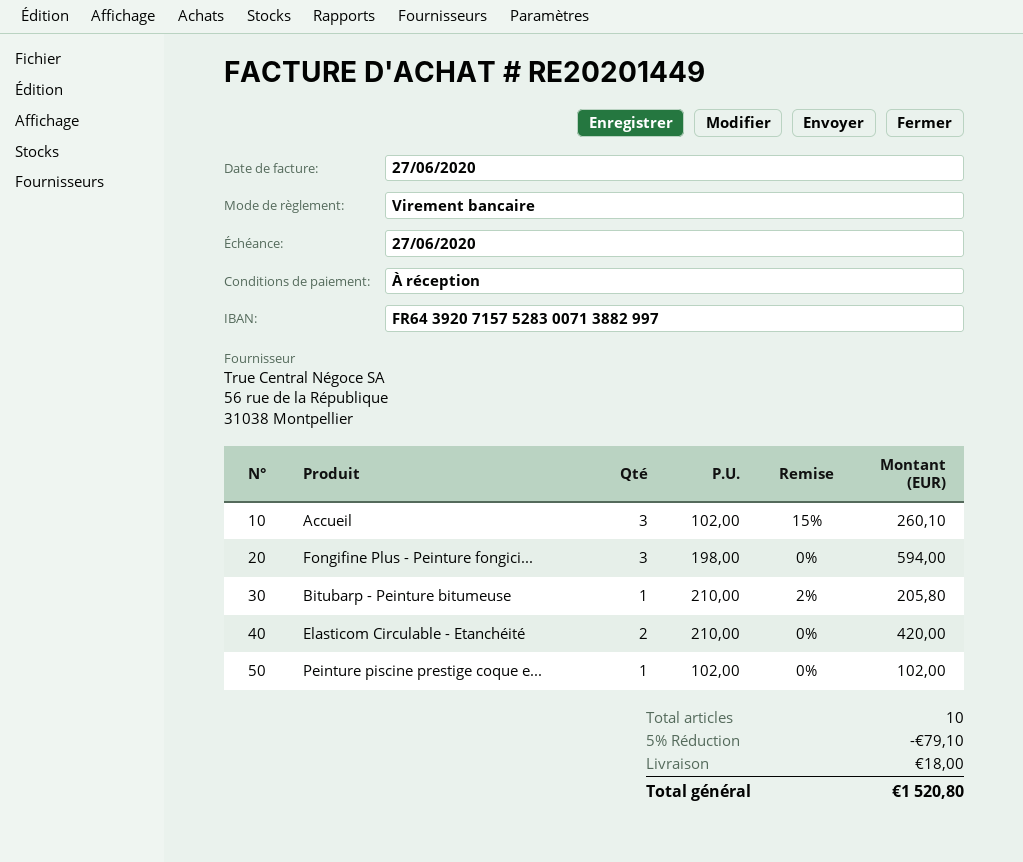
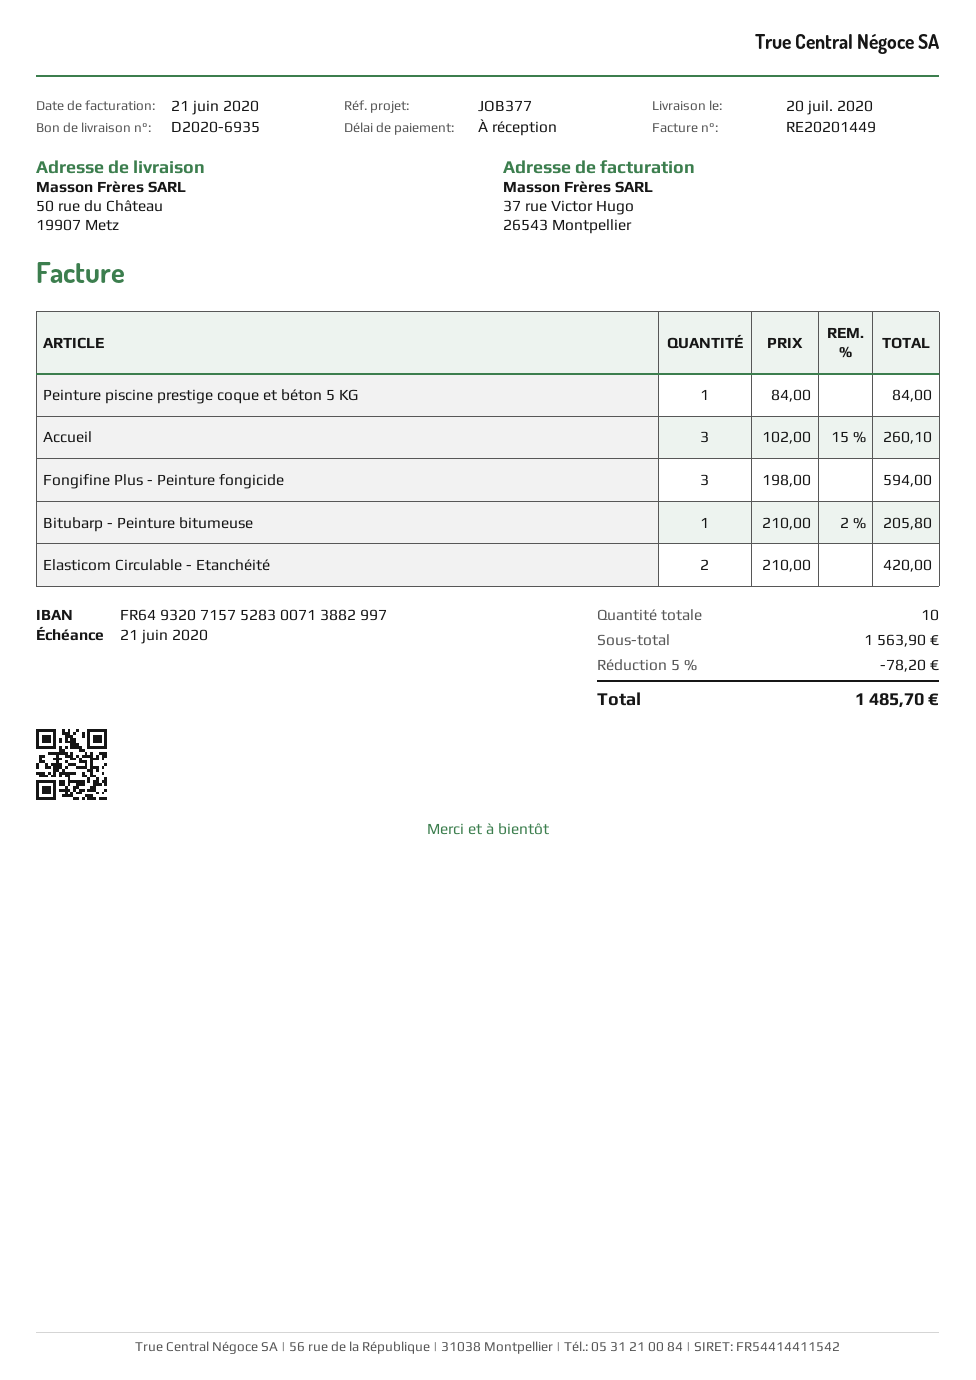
invoice date: 2020-06-27 -> 2020-06-21
due date: 2020-06-27 -> 2020-06-21
bank account: FR6439207157528300713882997 -> FR6493207157528300713882997
Peinture piscine prestige coque e...: 1 x 102.00 = 102.00 -> 1 x 84.00 = 84.00
discount: 5% = 79.10 -> 5% = 78.20
shipping: 18.00 -> none
total: 1520.80 -> 1485.70

